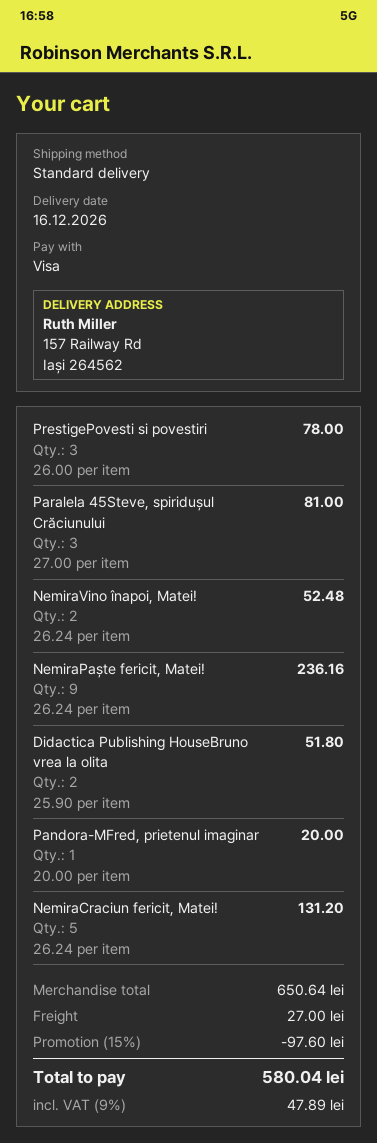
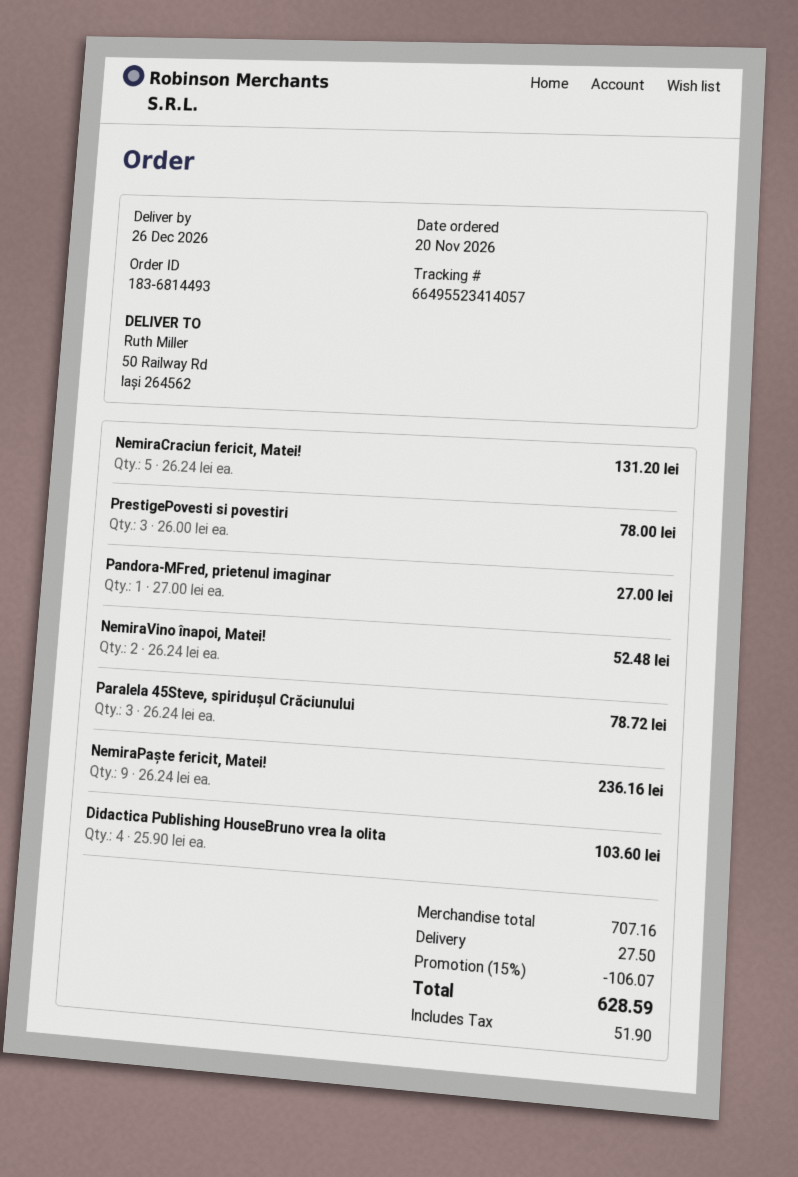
delivery date: 2026-12-16 -> 2026-12-26
ship to: 157 Railway Rd, Iași 264562 -> 50 Railway Rd, Iași 264562
Paralela 45Steve, spiridușul Crăciunului: 3 x 27.00 = 81.00 -> 3 x 26.24 = 78.72
Didactica Publishing HouseBruno vrea la olita: 2 x 25.90 = 51.80 -> 4 x 25.90 = 103.60
Pandora-MFred, prietenul imaginar: 1 x 20.00 = 20.00 -> 1 x 27.00 = 27.00
subtotal: 650.64 -> 707.16
discount: 15% = 97.60 -> 15% = 106.07
shipping: 27.00 -> 27.50
tax: 47.89 -> 51.90
total: 580.04 -> 628.59

